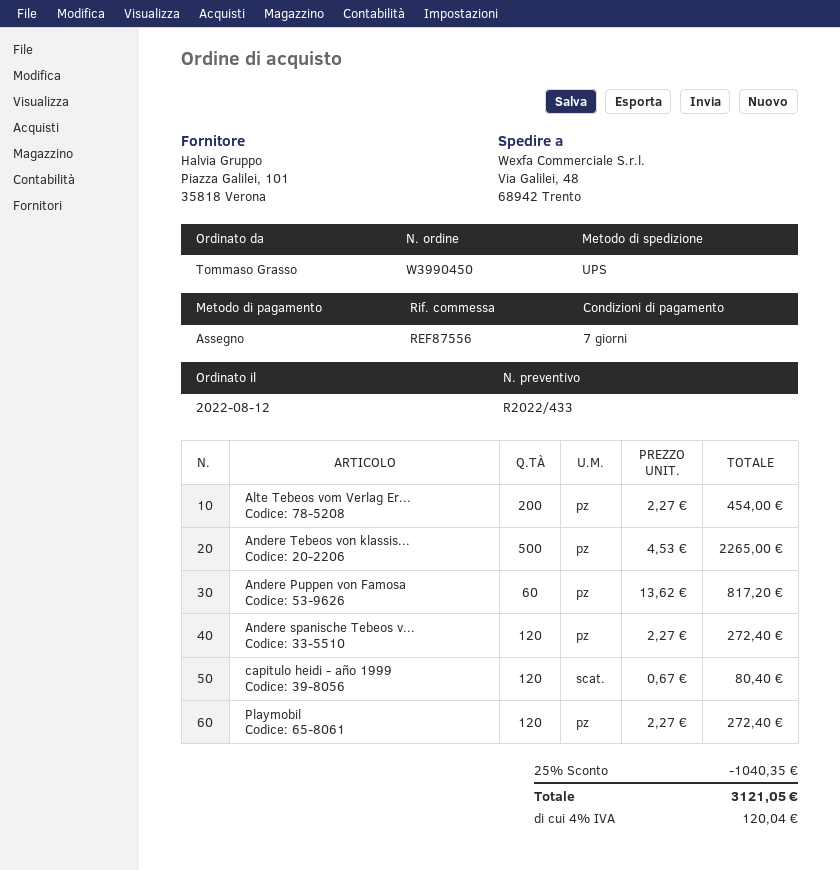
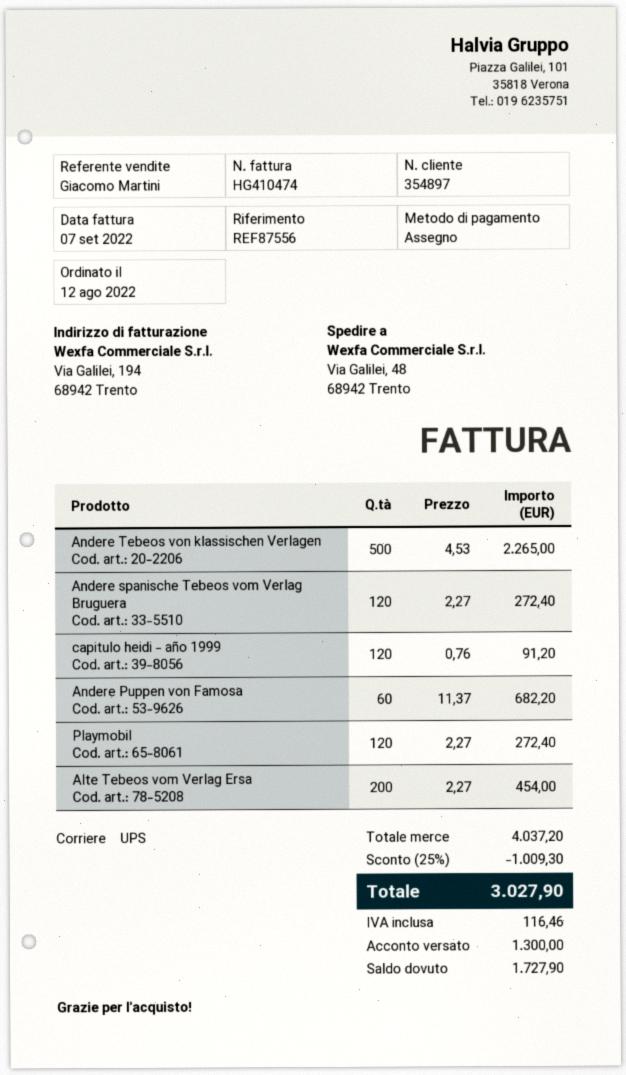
Andere Puppen von Famosa: 60 x 13.62 = 817.20 -> 60 x 11.37 = 682.20
capitulo heidi - año 1999: 120 x 0.67 = 80.40 -> 120 x 0.76 = 91.20
discount: 25% = 1040.35 -> 25% = 1009.30
tax: 120.04 -> 116.46
total: 3121.05 -> 3027.90

